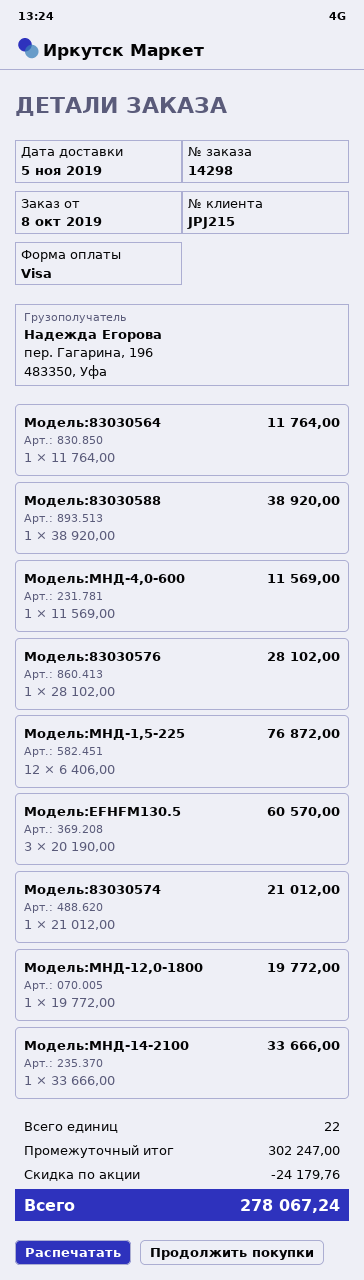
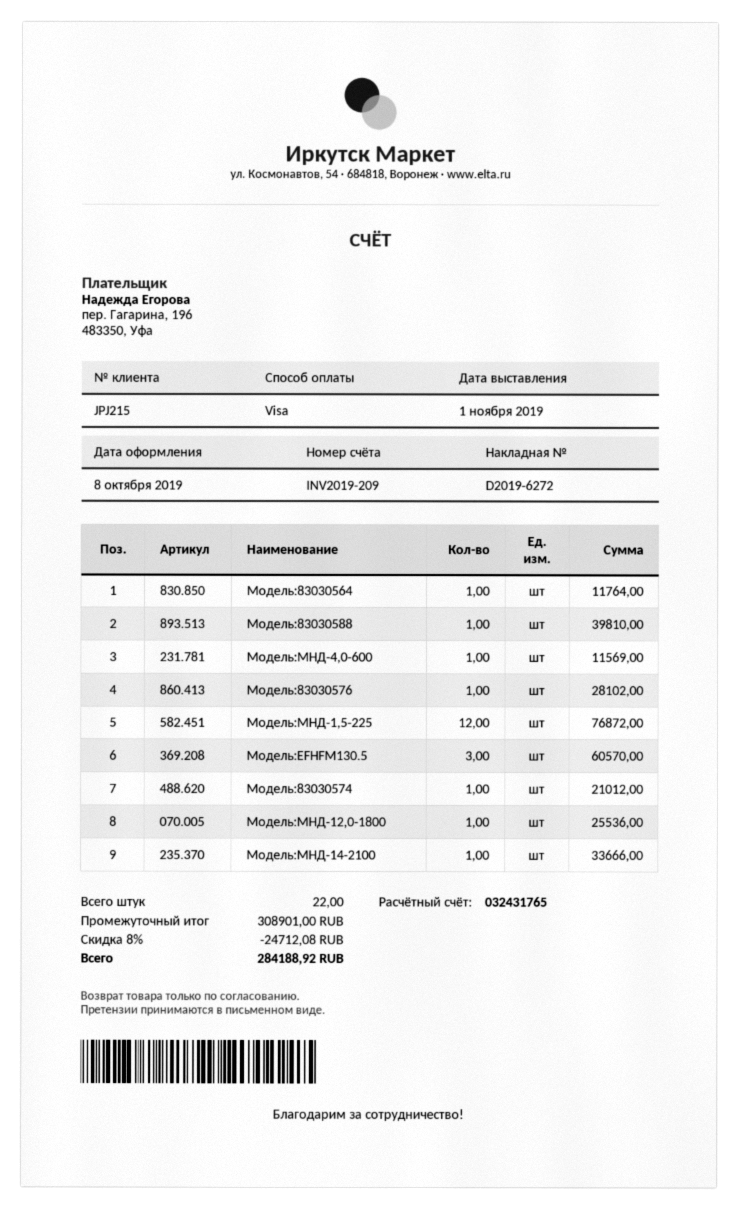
Модель:83030588: 1 for 38920.00 -> 1 for 39810.00
Модель:МНД-12,0-1800: 1 for 19772.00 -> 1 for 25536.00
subtotal: 302247.00 -> 308901.00
discount: 24179.76 -> 24712.08
total: 278067.24 -> 284188.92

